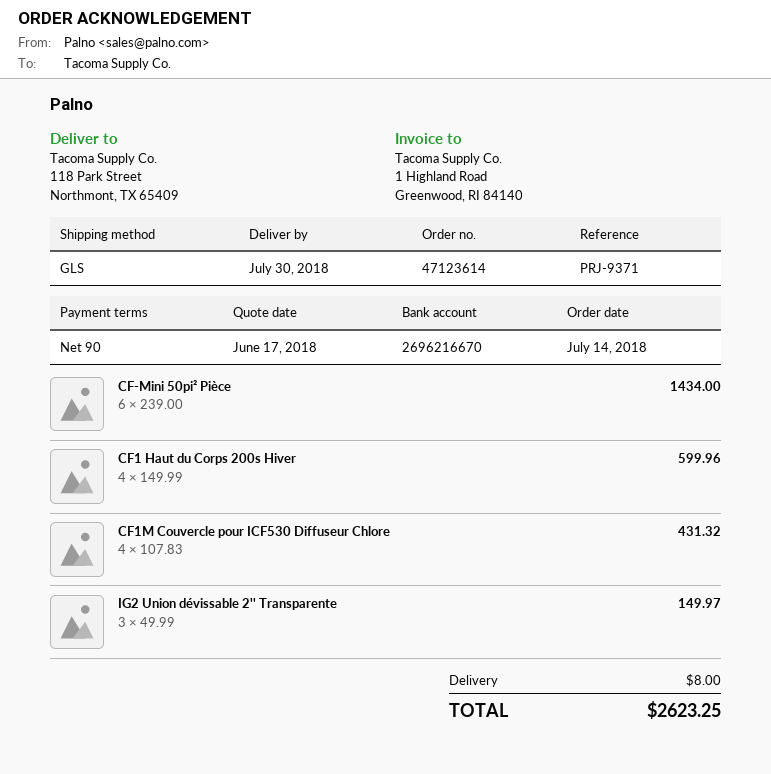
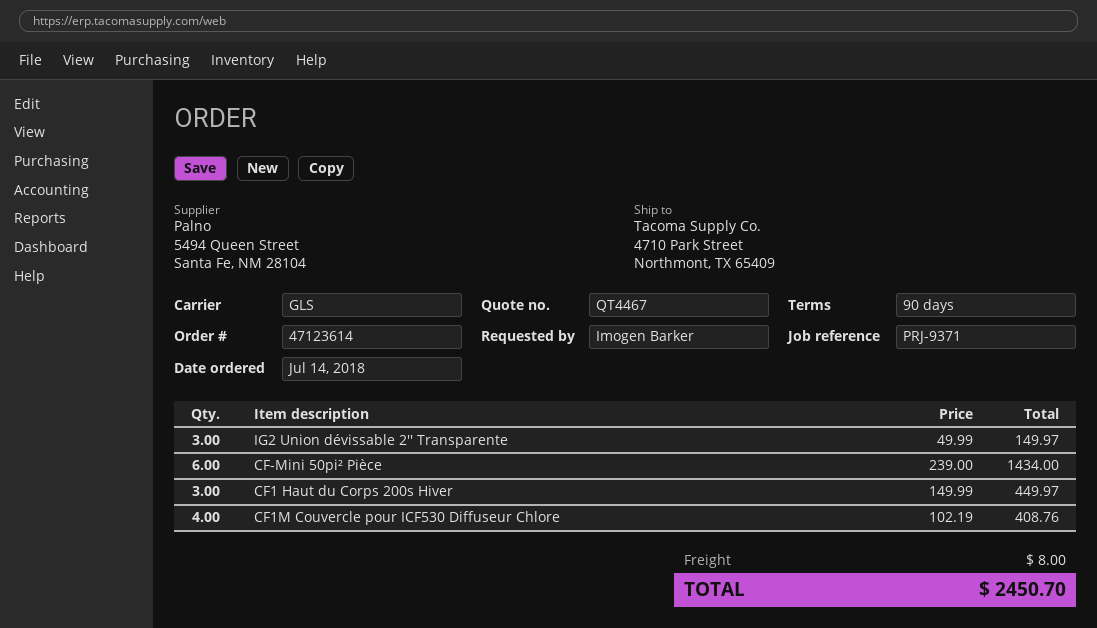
ship to: 118 Park Street, Northmont, TX 65409 -> 4710 Park Street, Northmont, TX 65409
CF1 Haut du Corps 200s Hiver: 4 x 149.99 = 599.96 -> 3 x 149.99 = 449.97
CF1M Couvercle pour ICF530 Diffuseur Chlore: 4 x 107.83 = 431.32 -> 4 x 102.19 = 408.76
total: 2623.25 -> 2450.70

